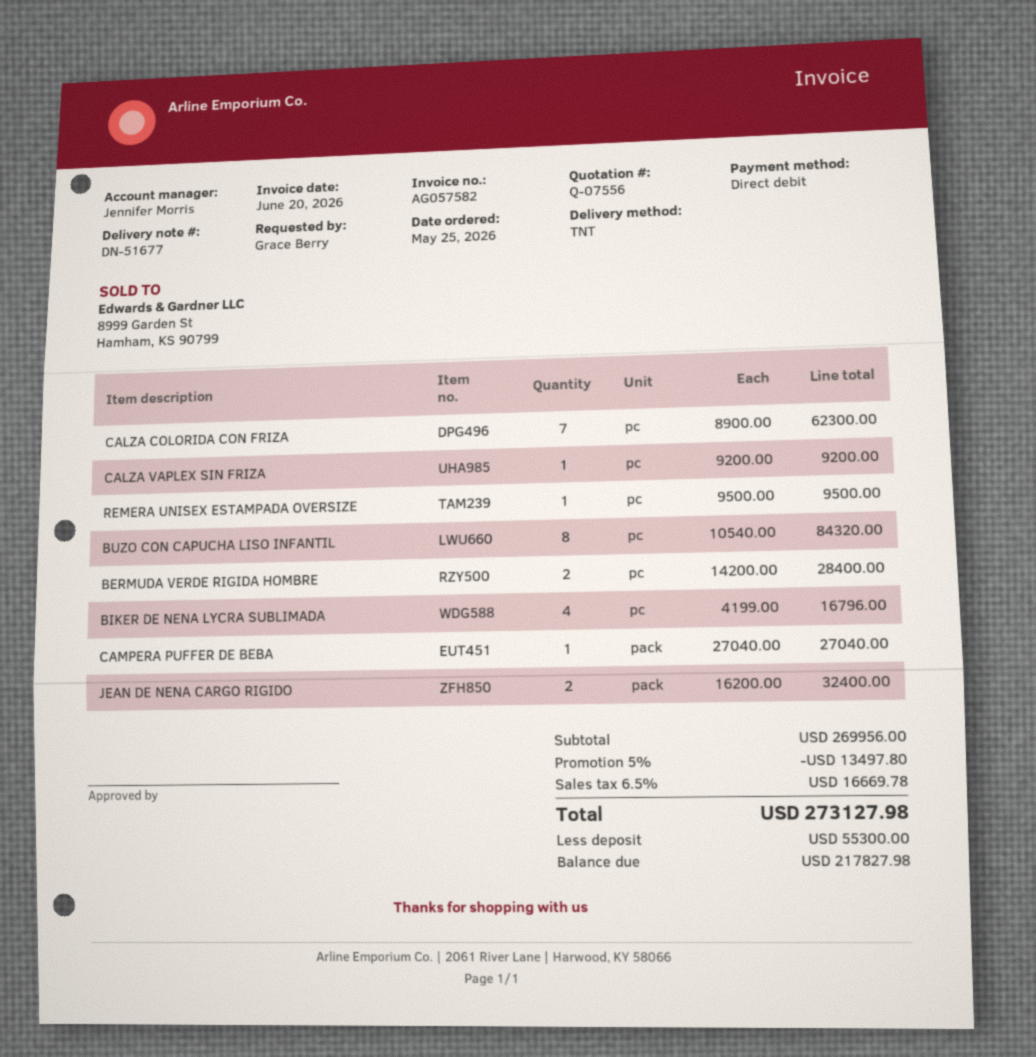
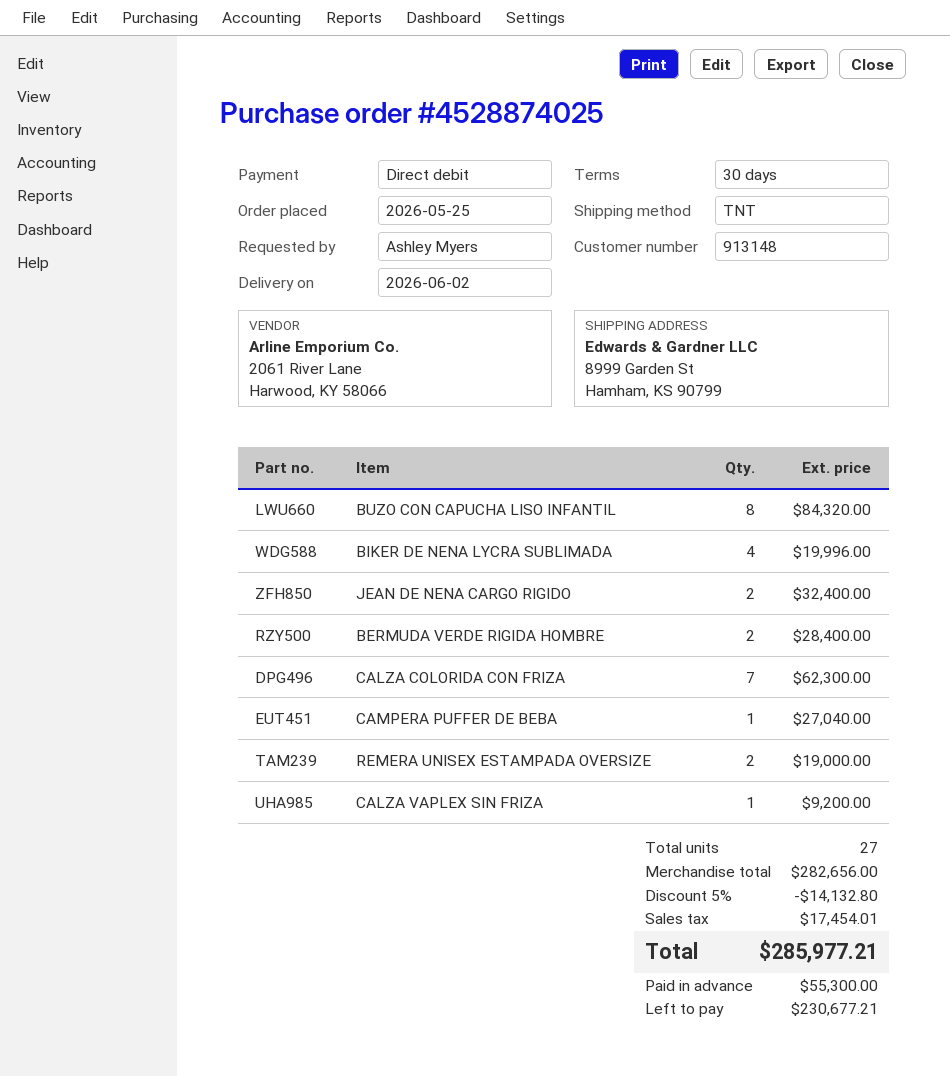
ordered by: Grace Berry -> Ashley Myers
REMERA UNISEX ESTAMPADA OVERSIZE: 1 for 9500.00 -> 2 for 19000.00
BIKER DE NENA LYCRA SUBLIMADA: 4 for 16796.00 -> 4 for 19996.00
subtotal: 269956.00 -> 282656.00
discount: 5% = 13497.80 -> 5% = 14132.80
tax: 16669.78 -> 17454.01
total: 273127.98 -> 285977.21
balance: 217827.98 -> 230677.21

